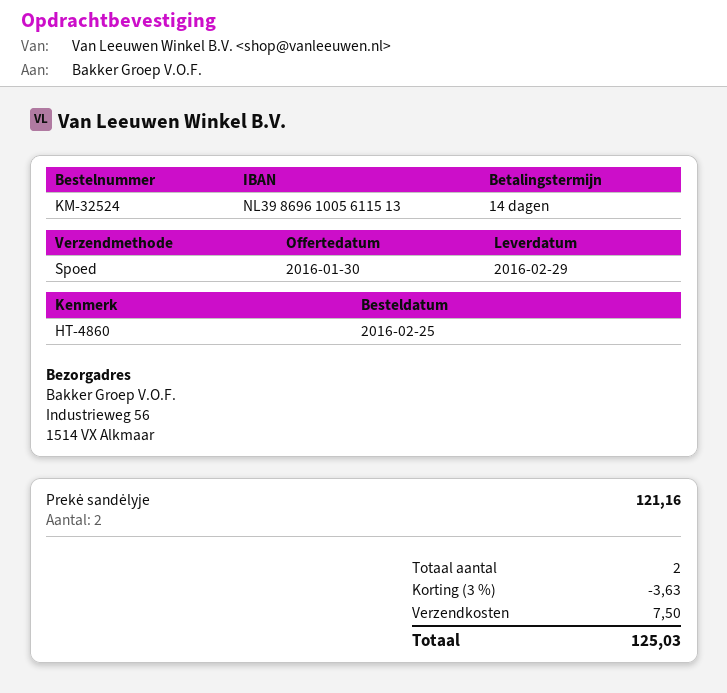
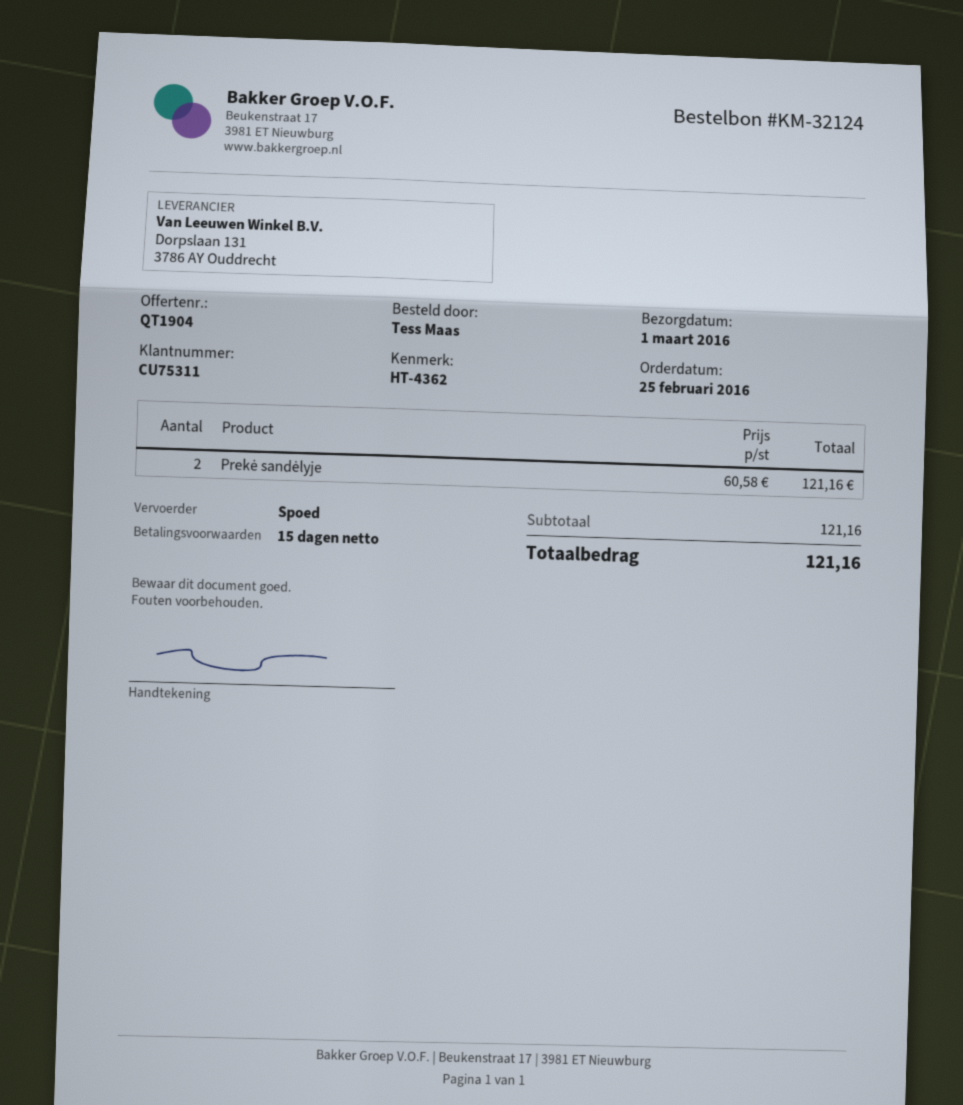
order number: KM-32524 -> KM-32124
delivery date: 2016-02-29 -> 2016-03-01
payment terms: 14 days -> 15 days
reference: HT-4860 -> HT-4362
discount: 3% = 3.63 -> none
shipping: 7.50 -> none
total: 125.03 -> 121.16

